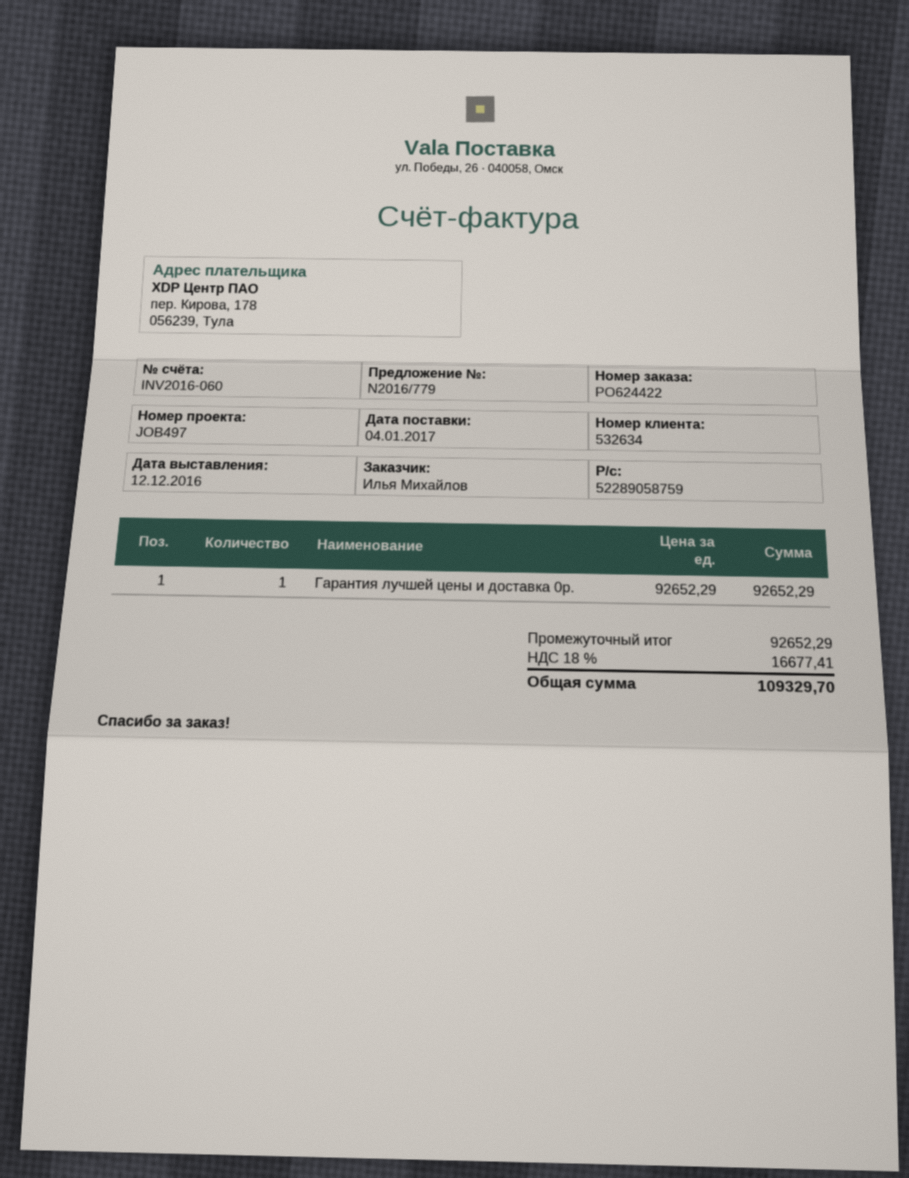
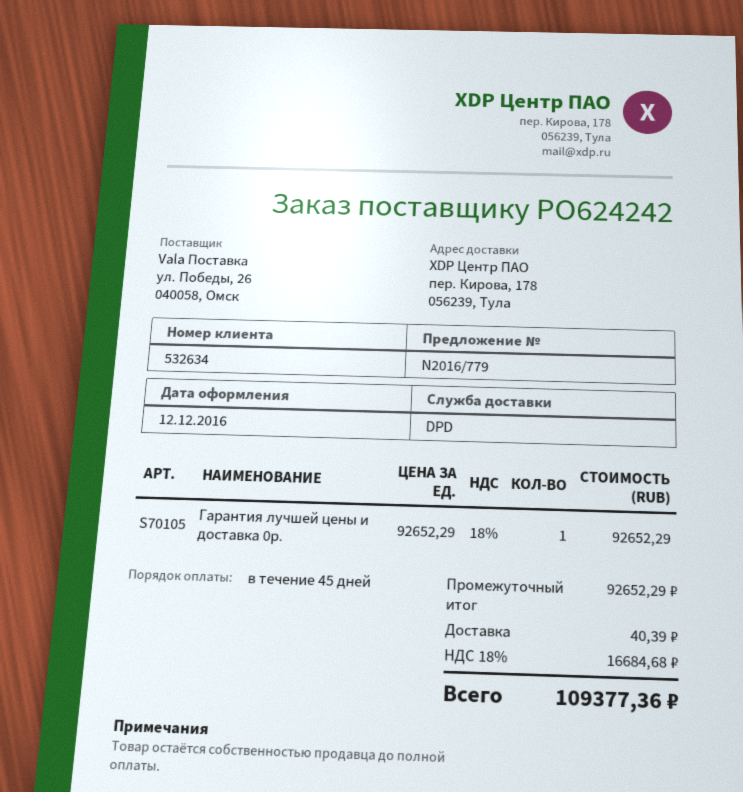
order number: PO624422 -> PO624242
shipping: none -> 40.39
tax: 18% = 16677.41 -> 18% = 16684.68
total: 109329.70 -> 109377.36

